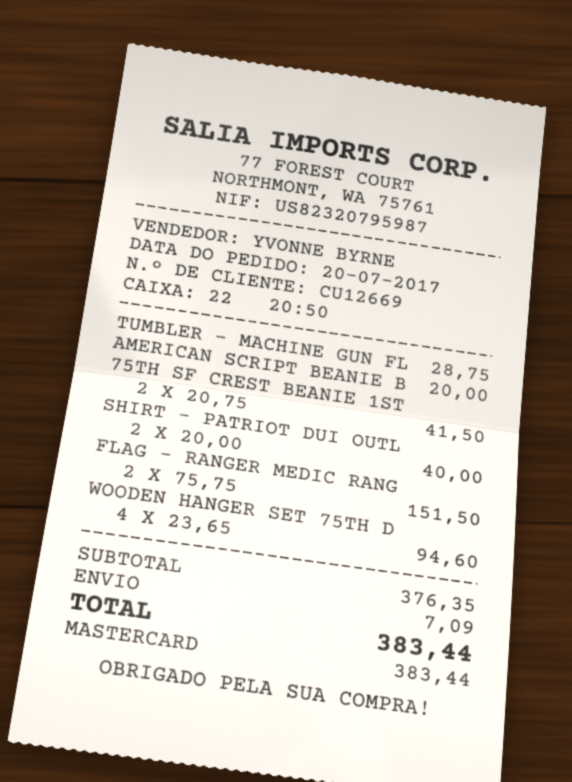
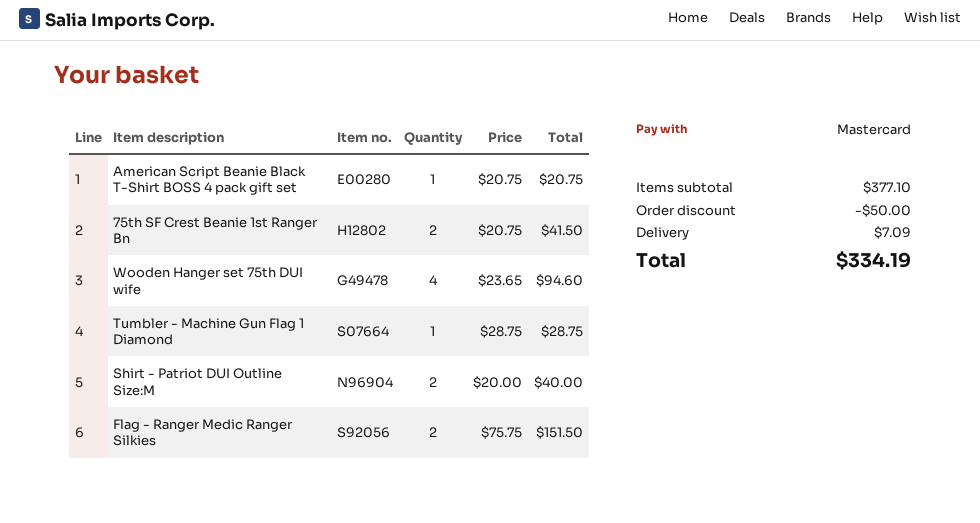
AMERICAN SCRIPT BEANIE B: 1 x 20.00 = 20.00 -> 1 x 20.75 = 20.75
subtotal: 376.35 -> 377.10
discount: none -> 50.00
total: 383.44 -> 334.19

